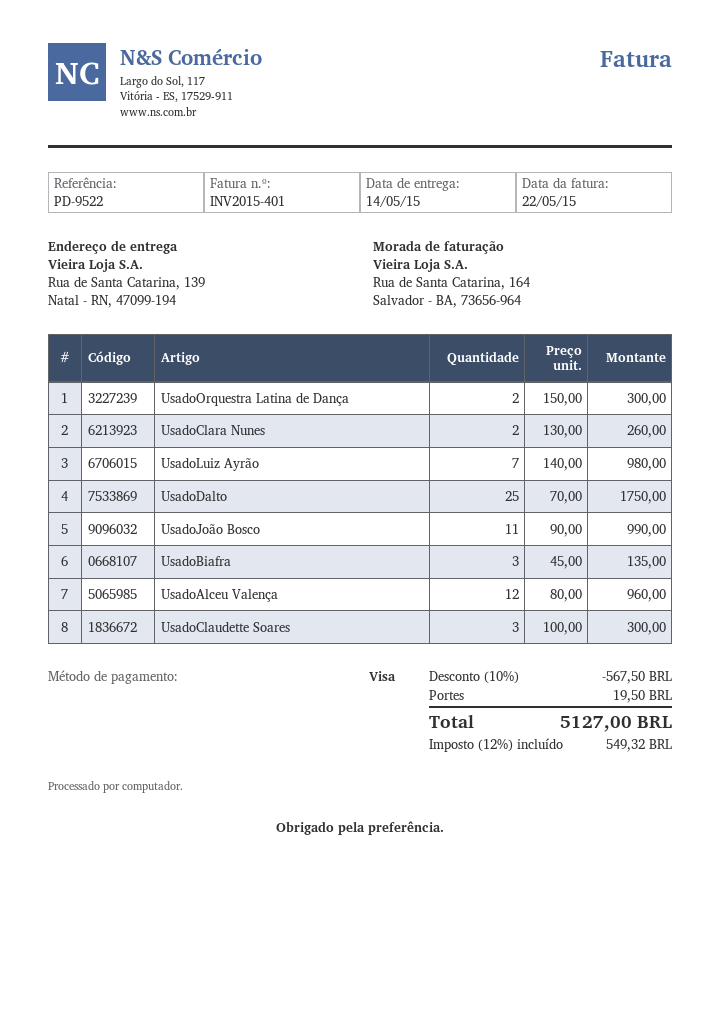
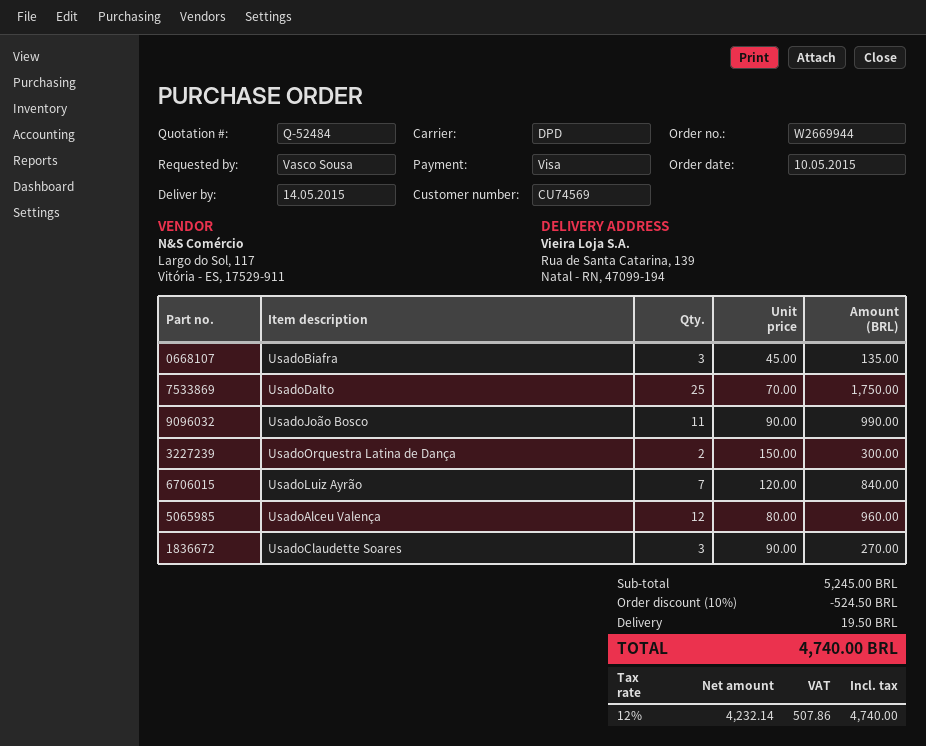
UsadoClara Nunes: 2 x 130.00 = 260.00 -> none
UsadoLuiz Ayrão: 7 x 140.00 = 980.00 -> 7 x 120.00 = 840.00
UsadoClaudette Soares: 3 x 100.00 = 300.00 -> 3 x 90.00 = 270.00
discount: 10% = 567.50 -> 10% = 524.50
tax: 12% = 549.32 -> 12% = 507.86
total: 5127.00 -> 4740.00

